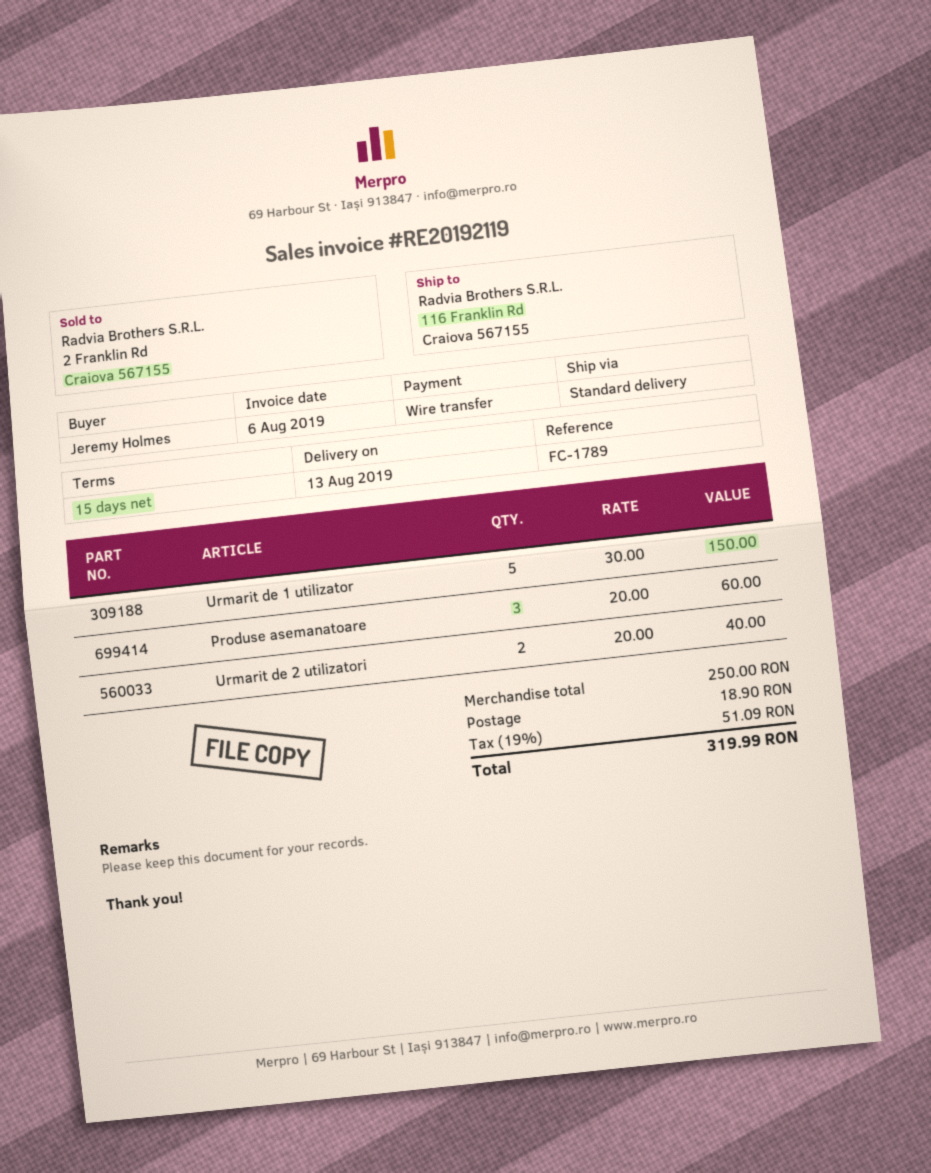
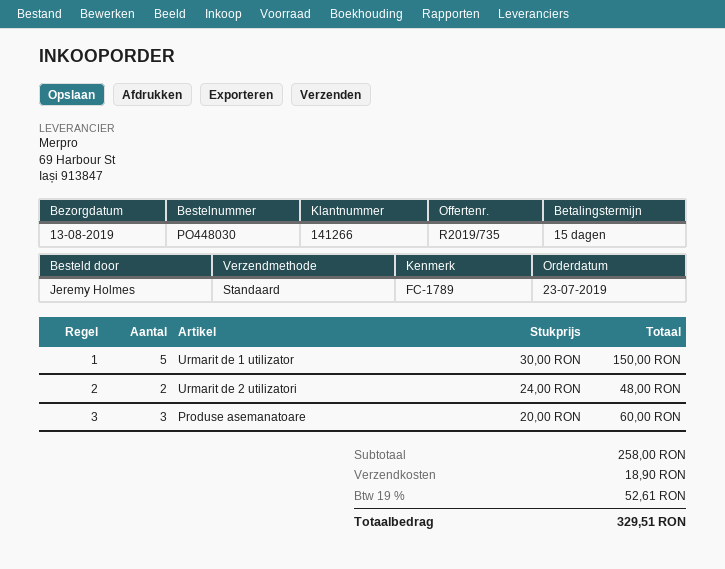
Urmarit de 2 utilizatori: 2 x 20.00 = 40.00 -> 2 x 24.00 = 48.00
subtotal: 250.00 -> 258.00
tax: 19% = 51.09 -> 19% = 52.61
total: 319.99 -> 329.51

